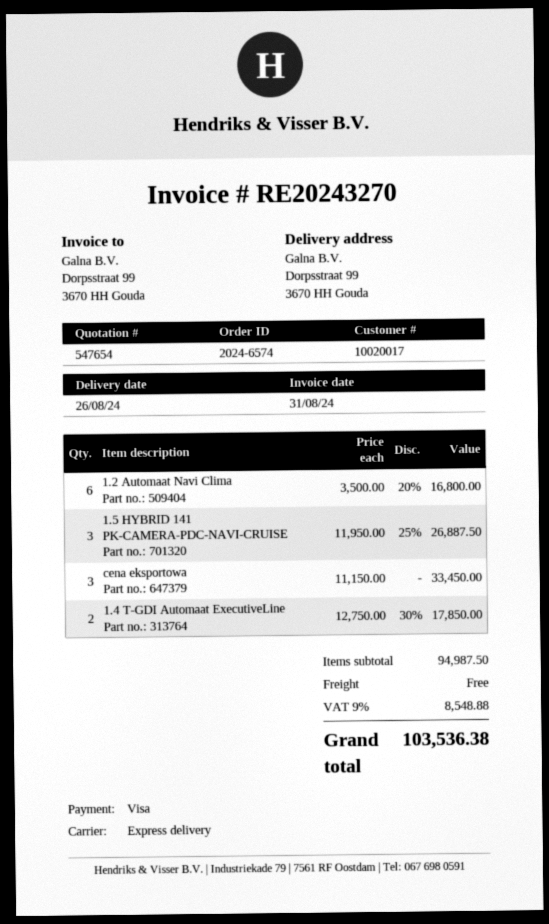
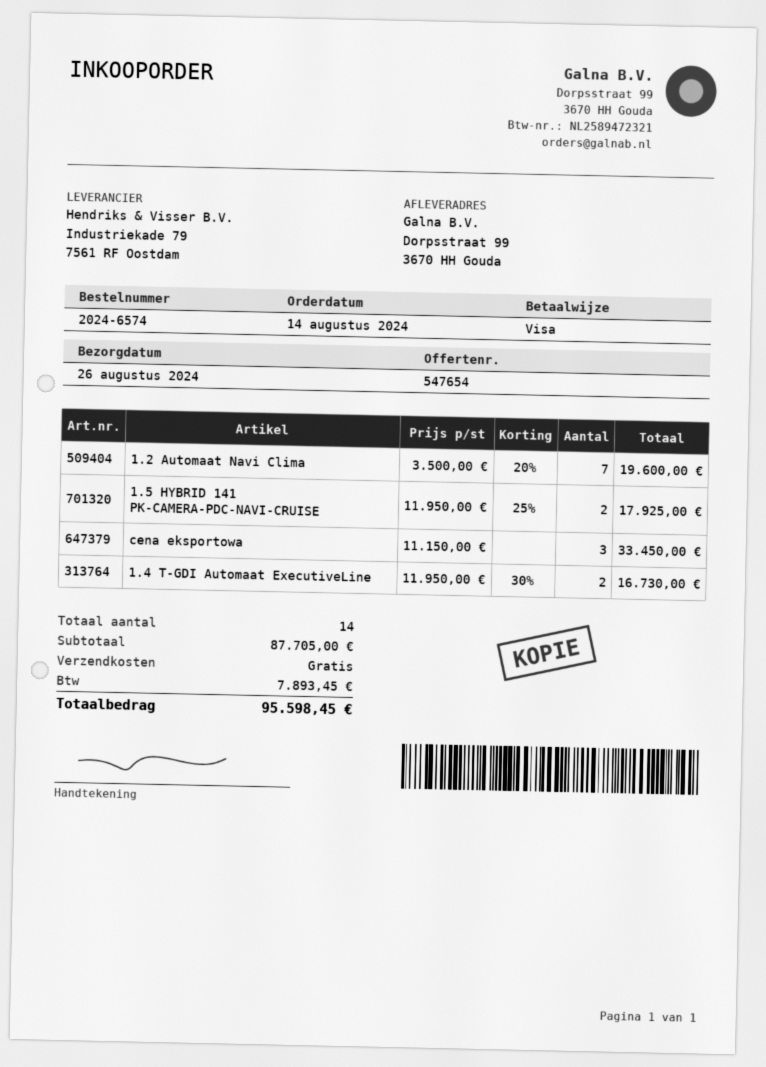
1.2 Automaat Navi Clima: 6 x 3500.00 - 20% = 16800.00 -> 7 x 3500.00 - 20% = 19600.00
1.5 HYBRID 141 PK-CAMERA-PDC-NAVI-CRUISE: 3 x 11950.00 - 25% = 26887.50 -> 2 x 11950.00 - 25% = 17925.00
1.4 T-GDI Automaat ExecutiveLine: 2 x 12750.00 - 30% = 17850.00 -> 2 x 11950.00 - 30% = 16730.00
subtotal: 94987.50 -> 87705.00
tax: 8548.88 -> 7893.45
total: 103536.38 -> 95598.45

